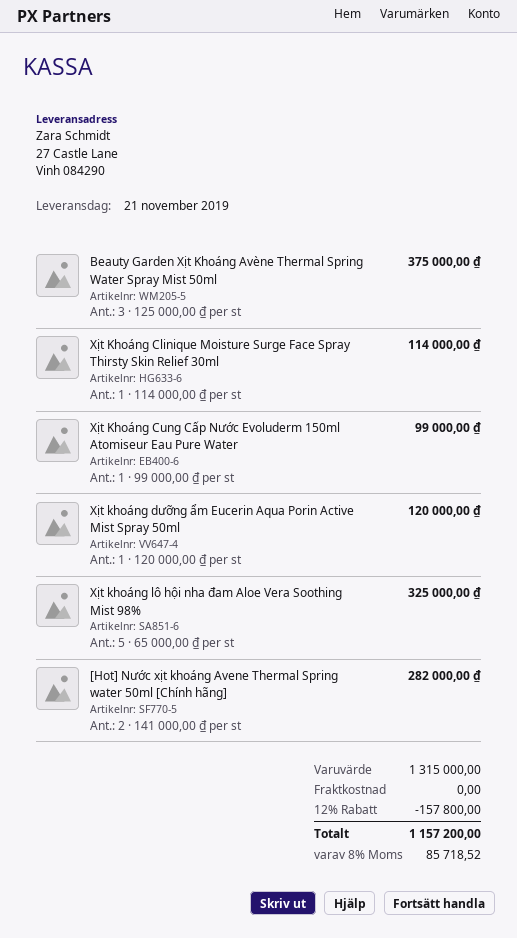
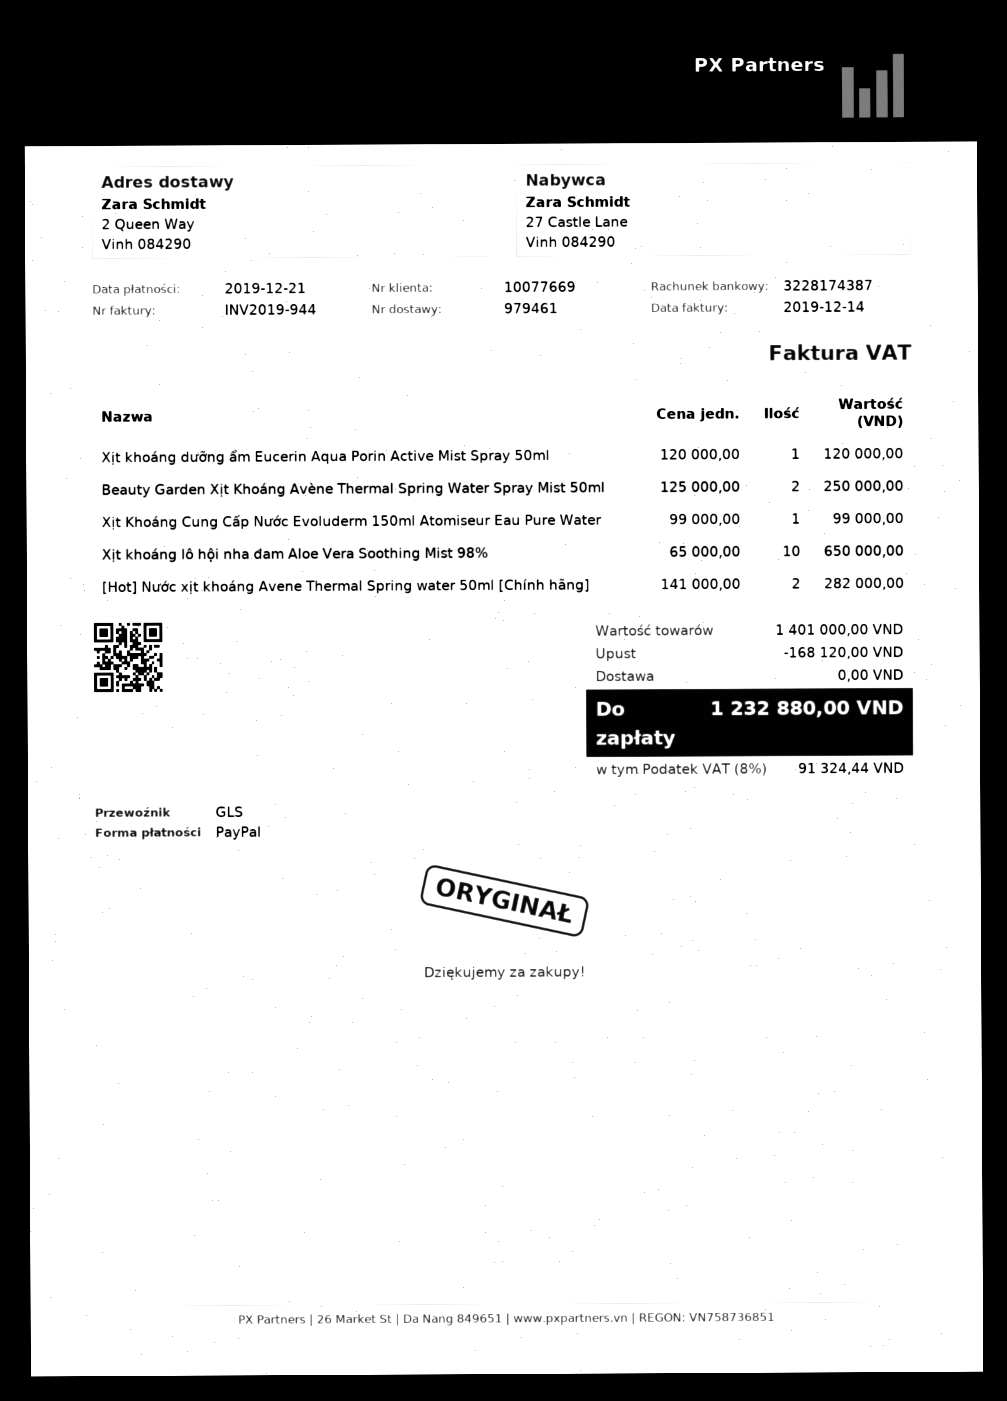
ship to: 27 Castle Lane, Vinh 084290 -> 2 Queen Way, Vinh 084290
Beauty Garden Xịt Khoáng Avène Thermal Spring Water Spray Mist 50ml: 3 x 125000.00 = 375000.00 -> 2 x 125000.00 = 250000.00
Xịt Khoáng Clinique Moisture Surge Face Spray Thirsty Skin Relief 30ml: 1 x 114000.00 = 114000.00 -> none
Xịt khoáng lô hội nha đam Aloe Vera Soothing Mist 98%: 5 x 65000.00 = 325000.00 -> 10 x 65000.00 = 650000.00
subtotal: 1315000.00 -> 1401000.00
discount: 157800.00 -> 168120.00
tax: 8% = 85718.52 -> 8% = 91324.44
total: 1157200.00 -> 1232880.00

